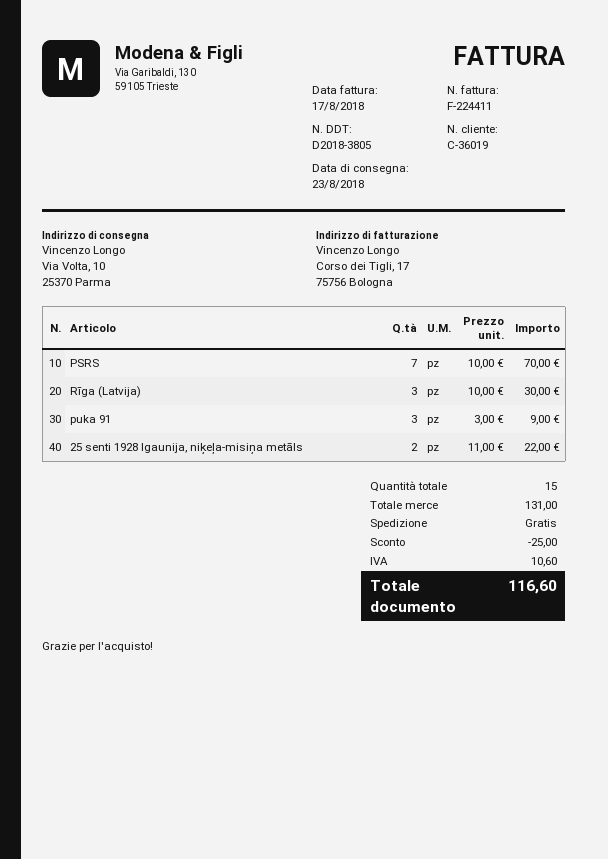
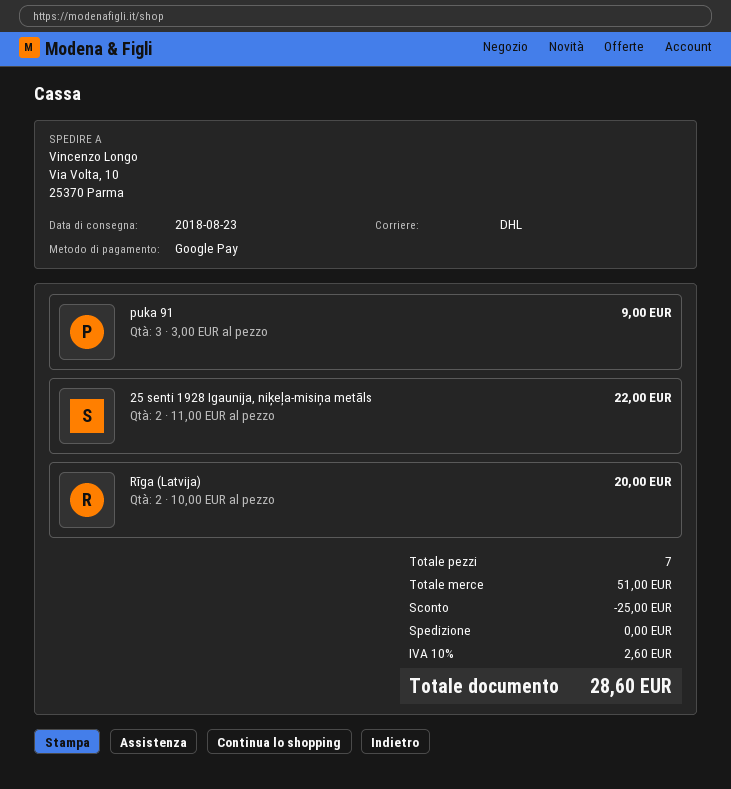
PSRS: 7 x 10.00 = 70.00 -> none
Rīga (Latvija): 3 x 10.00 = 30.00 -> 2 x 10.00 = 20.00
total quantity: 15 -> 7
subtotal: 131.00 -> 51.00
tax: 10.60 -> 2.60
total: 116.60 -> 28.60

